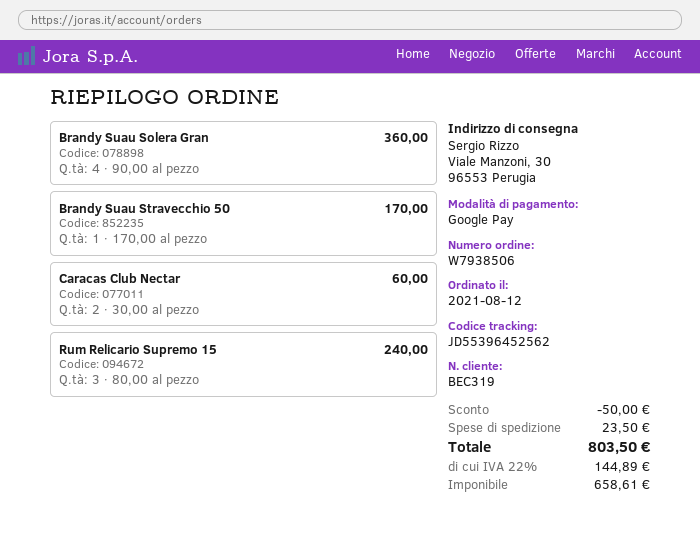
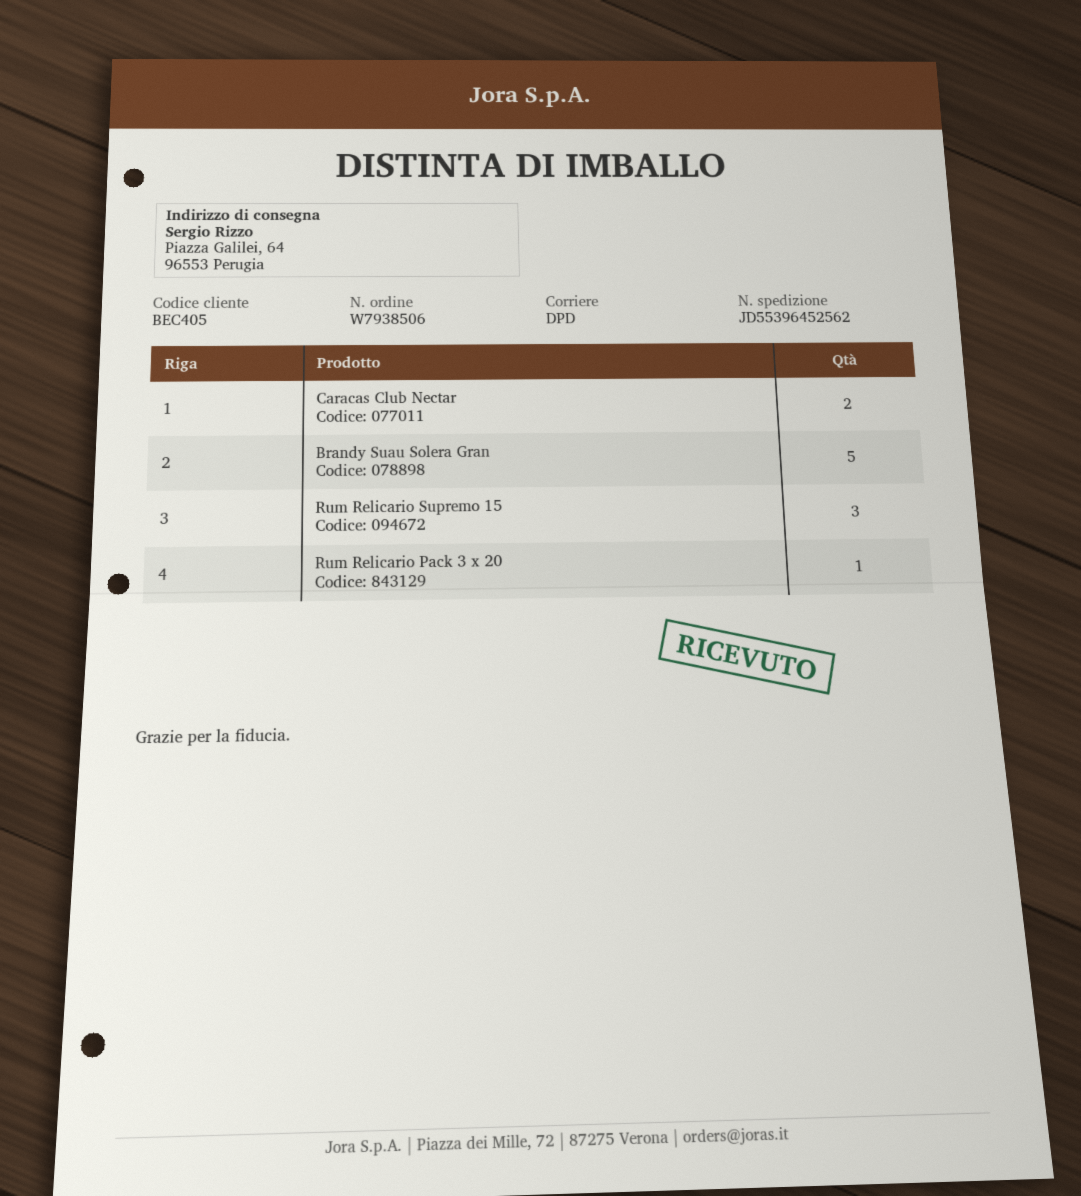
customer number: BEC319 -> BEC405
ship to: Viale Manzoni, 30, 96553 Perugia -> Piazza Galilei, 64, 96553 Perugia
Brandy Suau Solera Gran: 4 -> 5
Brandy Suau Stravecchio 50: 1 -> none
Rum Relicario Pack 3 x 20: none -> 1

